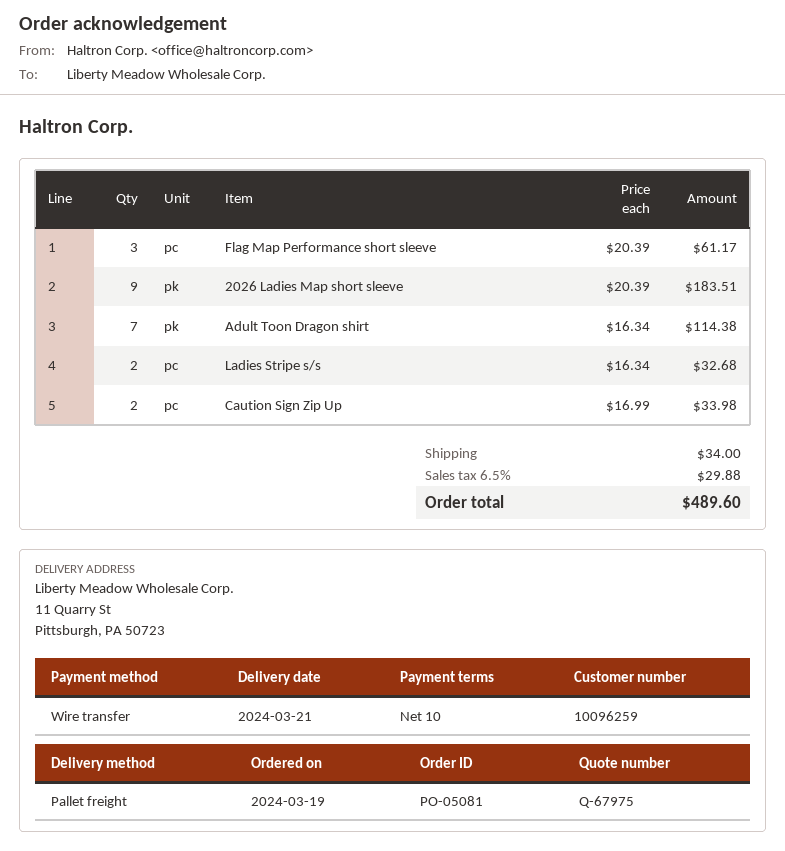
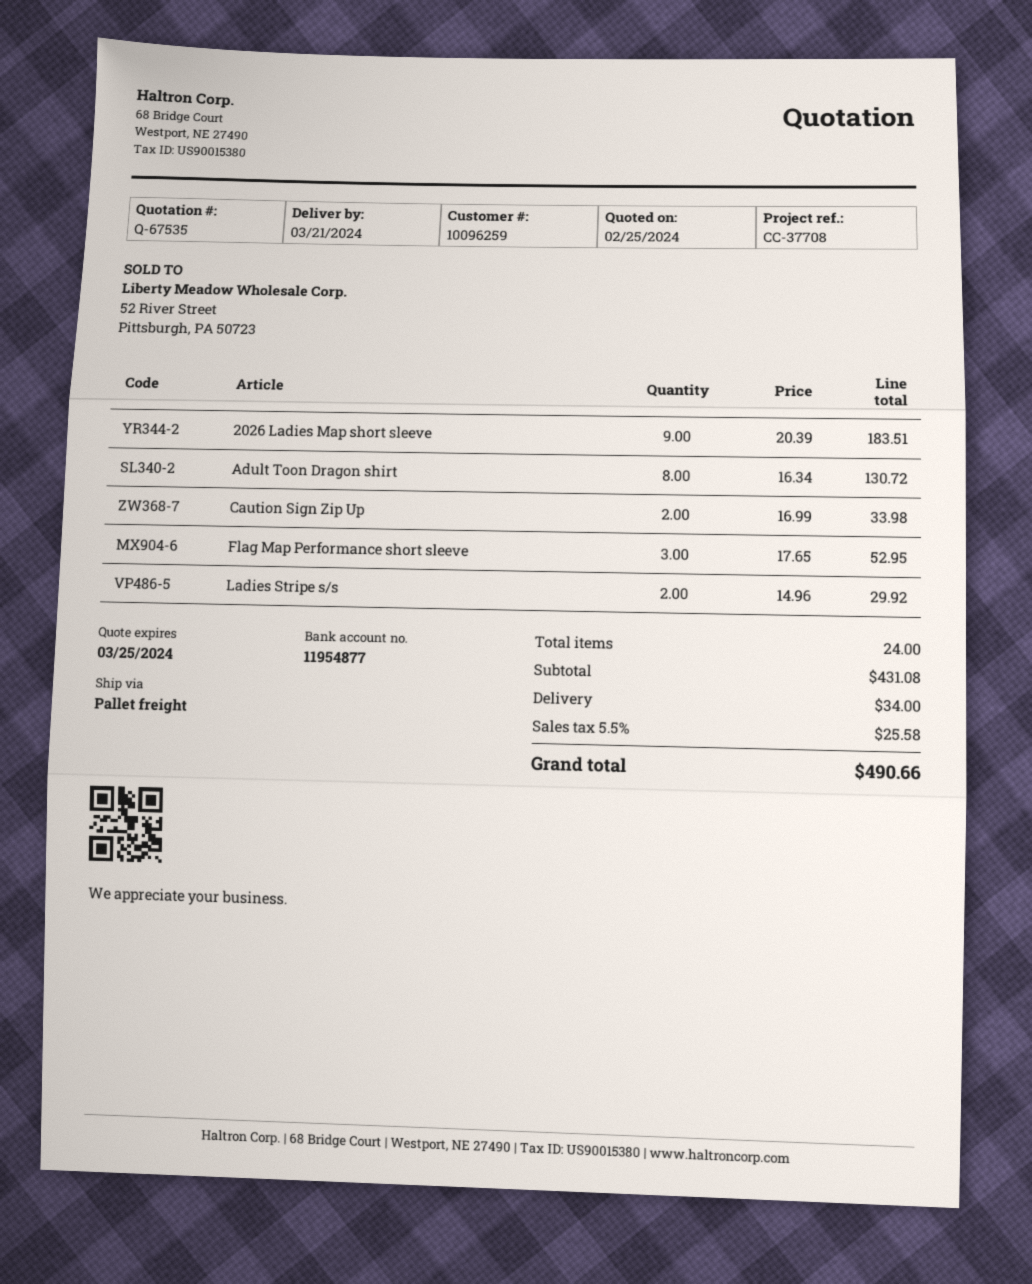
quote number: Q-67975 -> Q-67535
Flag Map Performance short sleeve: 3 x 20.39 = 61.17 -> 3 x 17.65 = 52.95
Adult Toon Dragon shirt: 7 x 16.34 = 114.38 -> 8 x 16.34 = 130.72
Ladies Stripe s/s: 2 x 16.34 = 32.68 -> 2 x 14.96 = 29.92
tax: 6.5% = 29.88 -> 5.5% = 25.58
total: 489.60 -> 490.66

